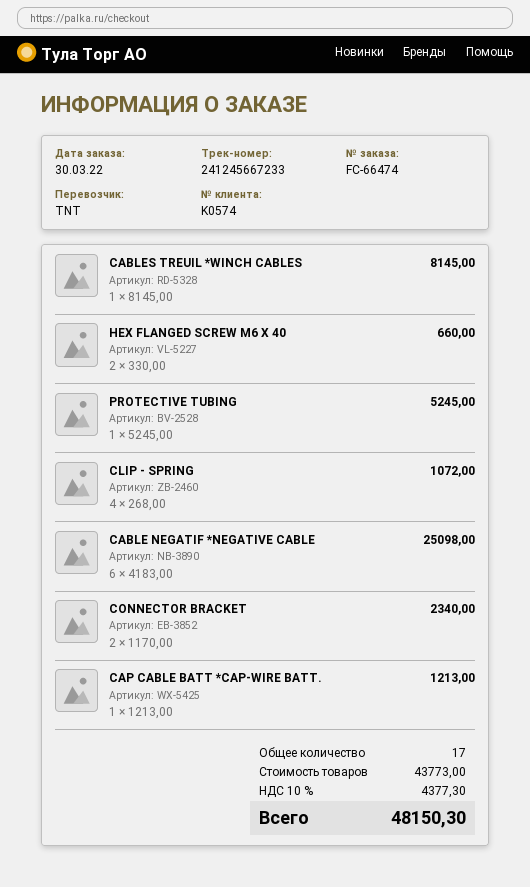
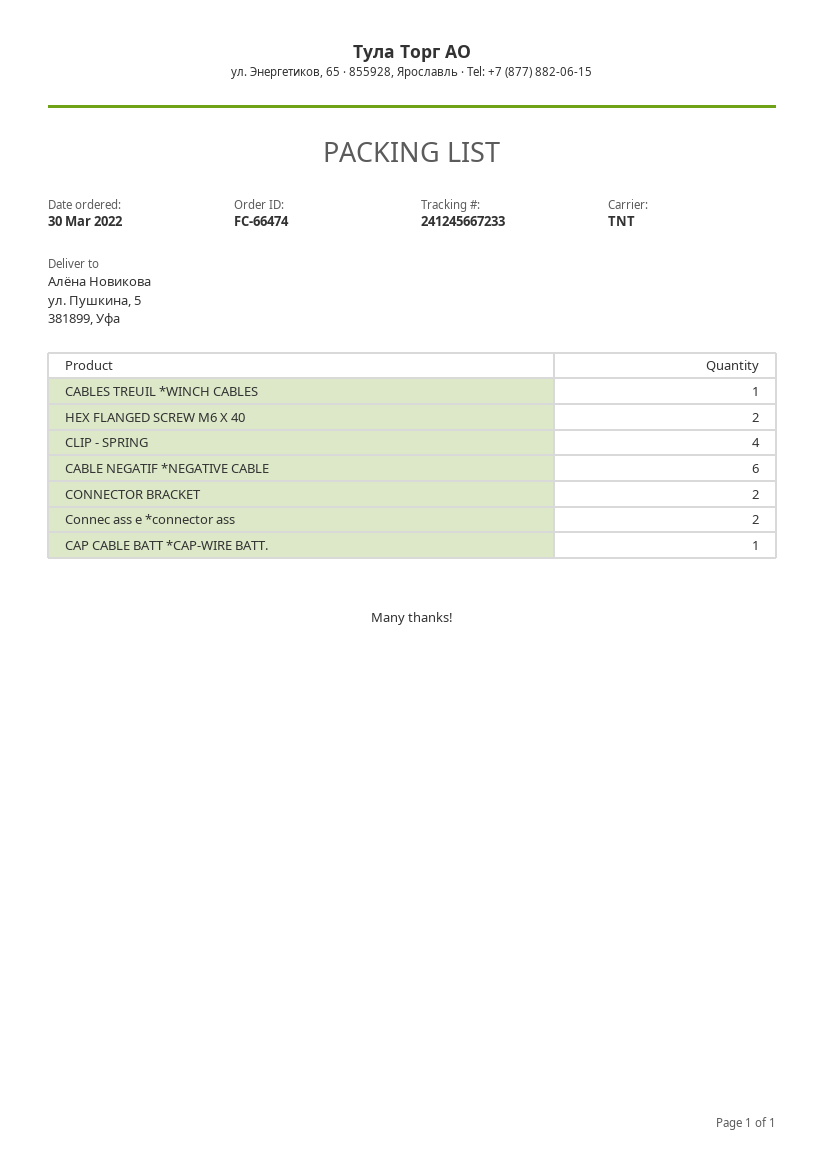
PROTECTIVE TUBING: 1 -> none
Connec ass e *connector ass: none -> 2

